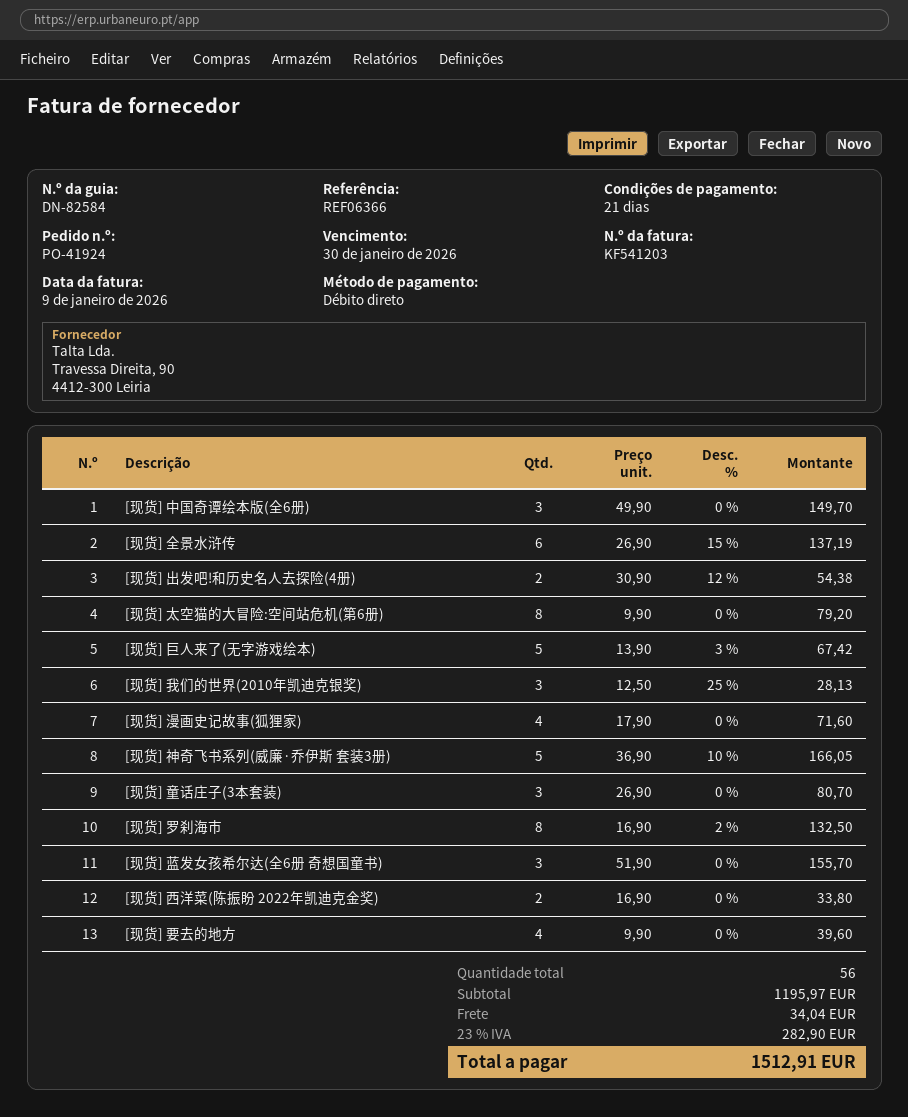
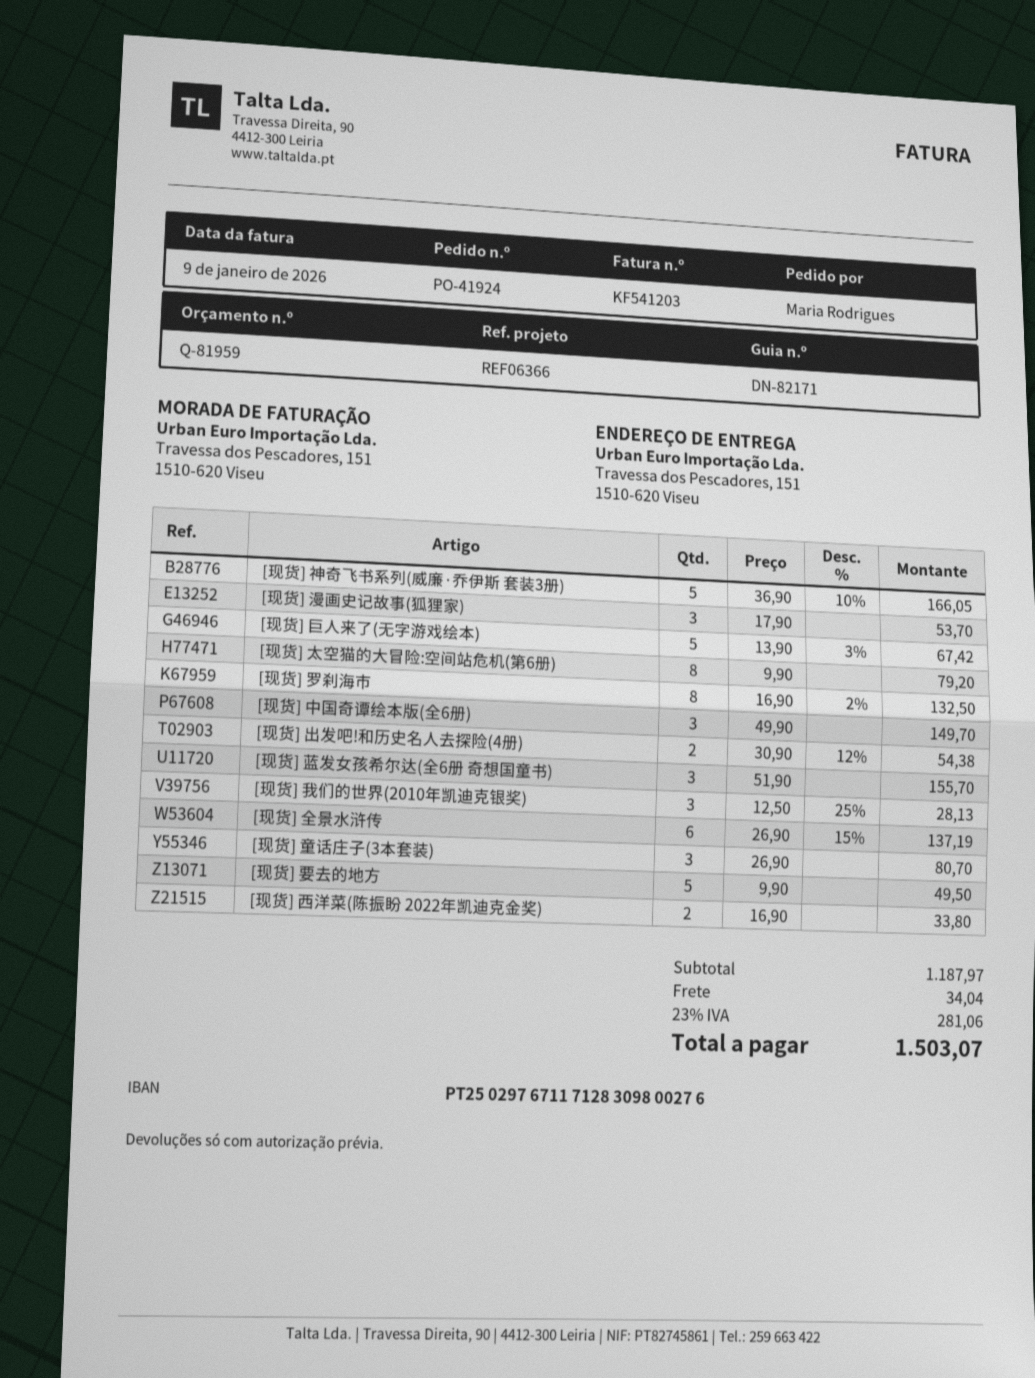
delivery note number: DN-82584 -> DN-82171
[现货] 漫画史记故事(狐狸家): 4 x 17.90 = 71.60 -> 3 x 17.90 = 53.70
[现货] 要去的地方: 4 x 9.90 = 39.60 -> 5 x 9.90 = 49.50
subtotal: 1195.97 -> 1187.97
tax: 23% = 282.90 -> 23% = 281.06
total: 1512.91 -> 1503.07

